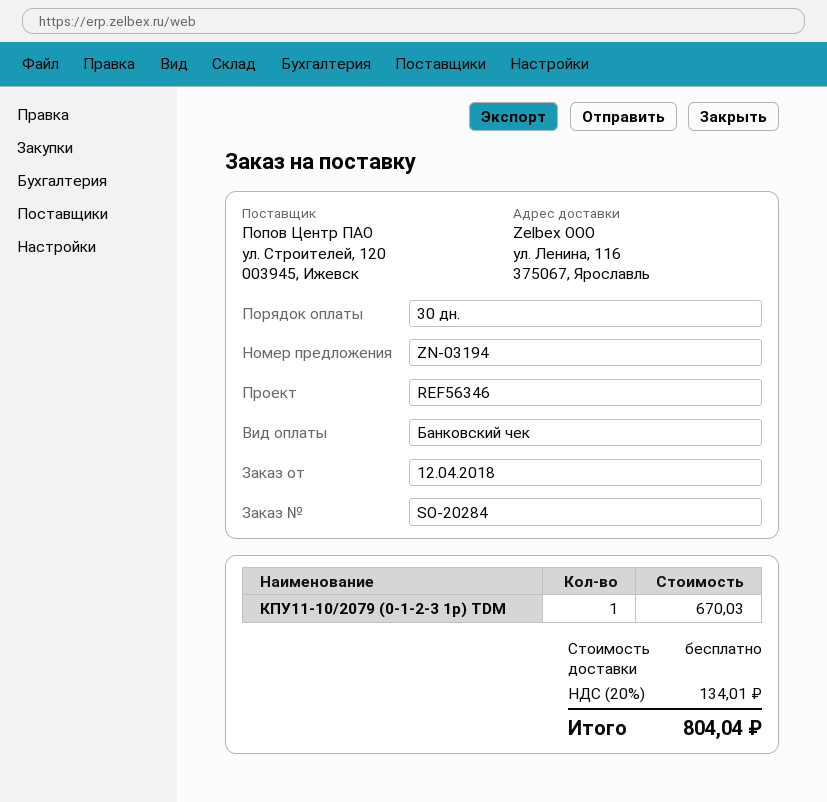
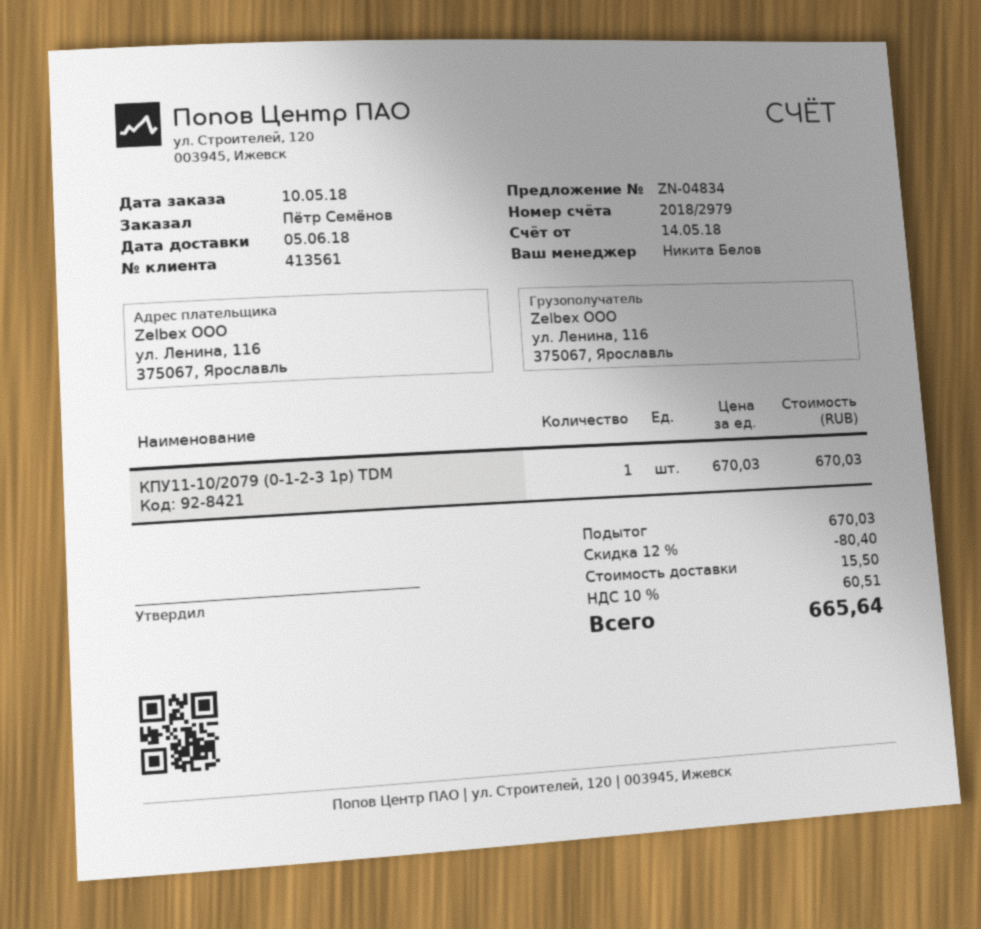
quote number: ZN-03194 -> ZN-04834
order date: 2018-04-12 -> 2018-05-10
discount: none -> 12% = 80.40
shipping: 0.00 -> 15.50
tax: 20% = 134.01 -> 10% = 60.51
total: 804.04 -> 665.64

